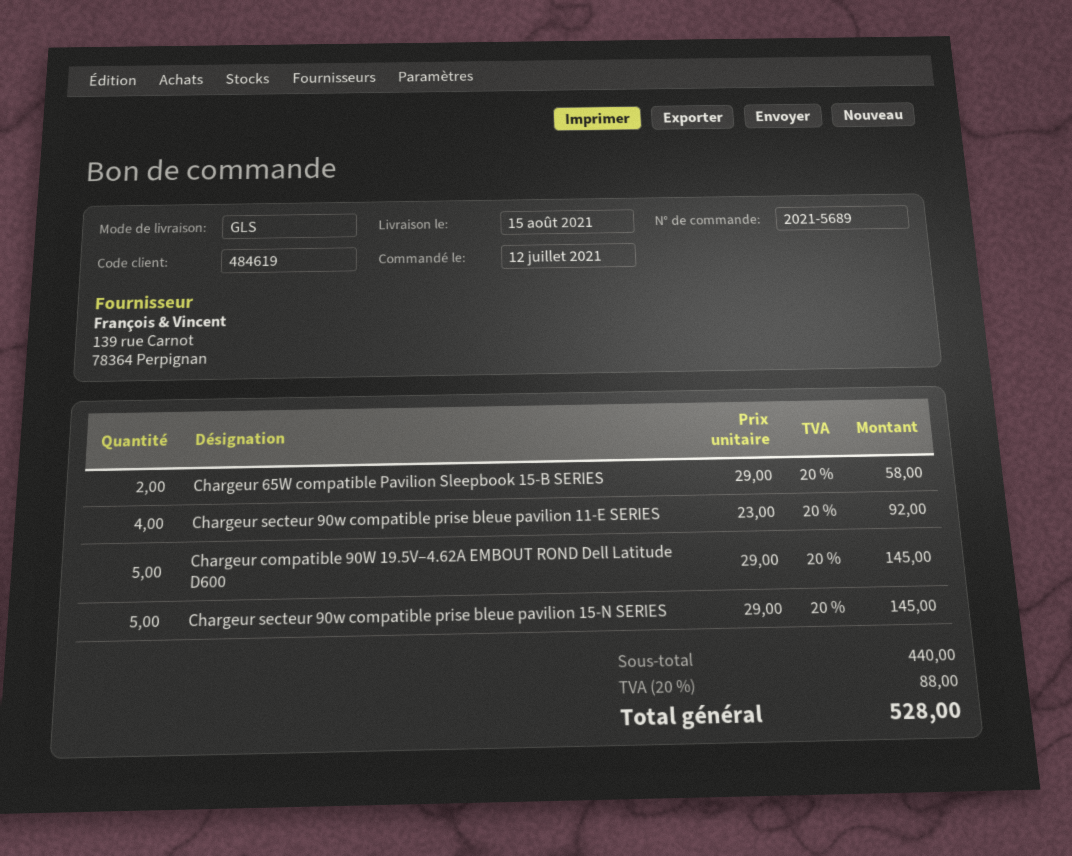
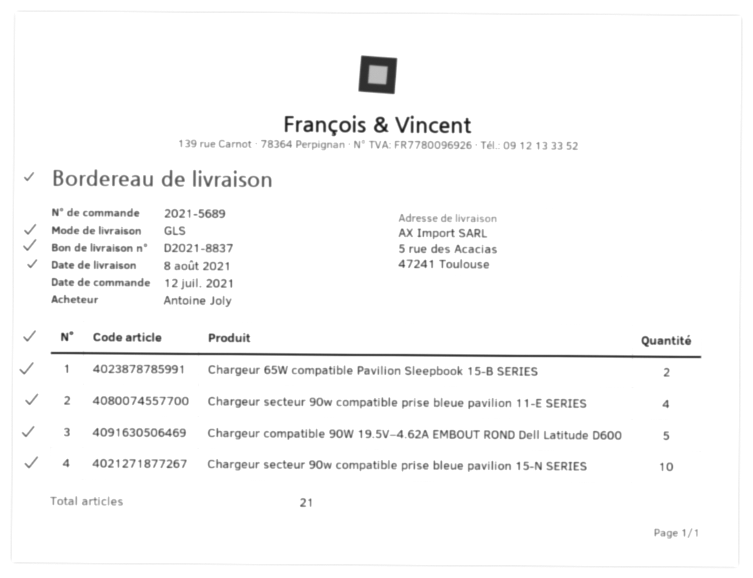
delivery date: 2021-08-15 -> 2021-08-08
Chargeur secteur 90w compatible prise bleue pavilion 15-N SERIES: 5 -> 10

